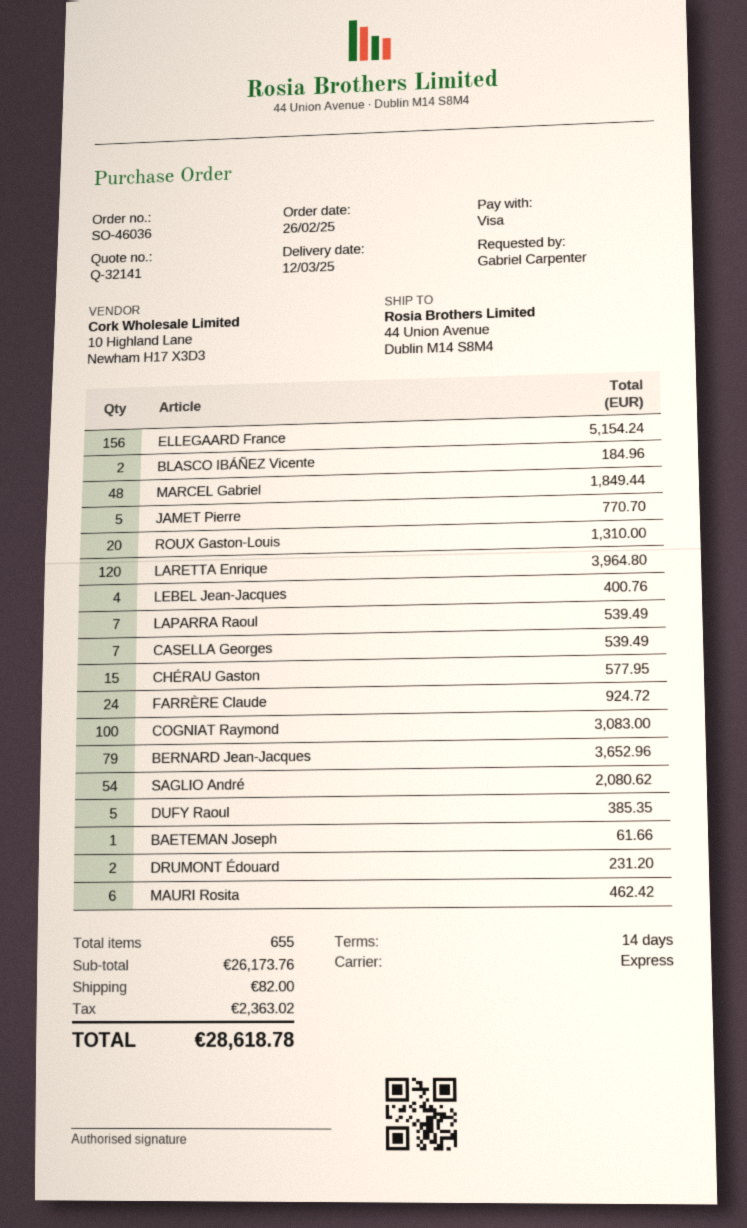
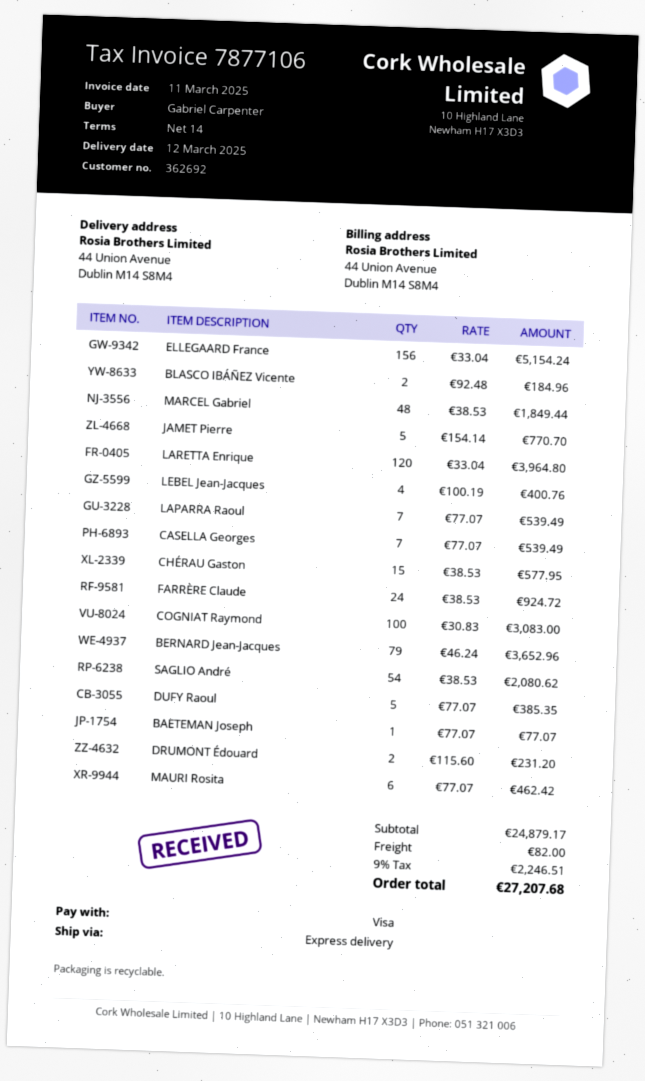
ROUX Gaston-Louis: 20 for 1310.00 -> none
BAETEMAN Joseph: 1 for 61.66 -> 1 for 77.07
subtotal: 26173.76 -> 24879.17
tax: 2363.02 -> 2246.51
total: 28618.78 -> 27207.68

